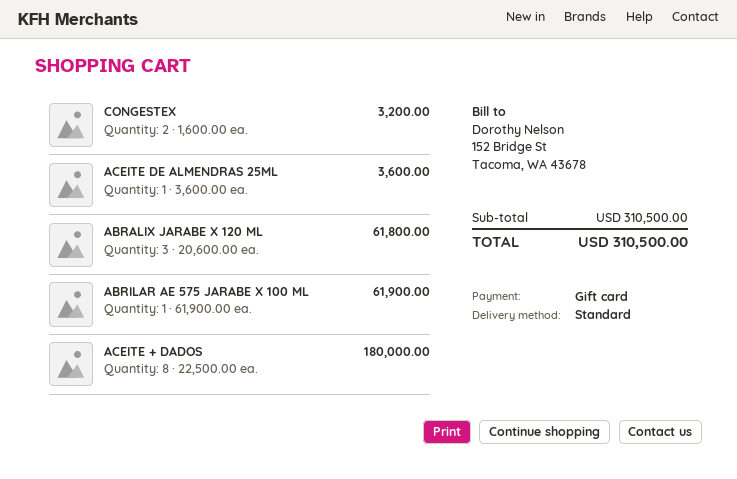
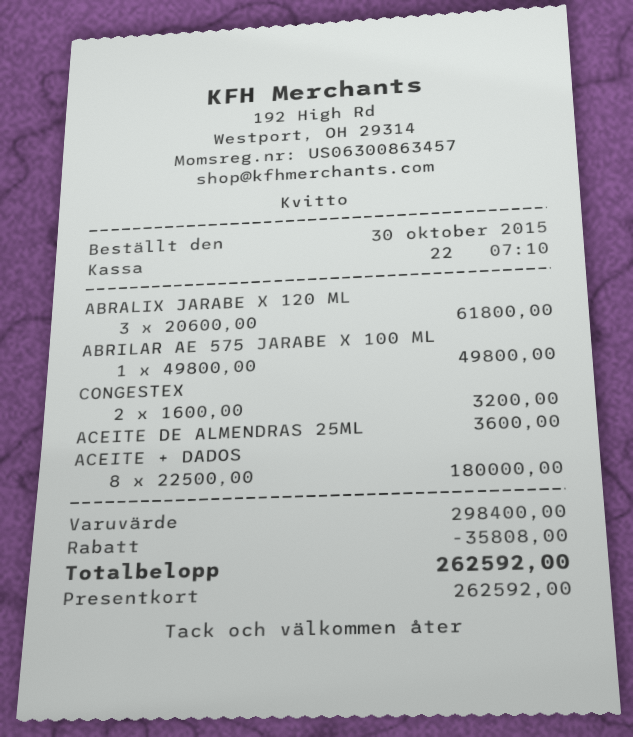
ABRILAR AE 575 JARABE X 100 ML: 1 x 61900.00 = 61900.00 -> 1 x 49800.00 = 49800.00
subtotal: 310500.00 -> 298400.00
discount: none -> 35808.00
total: 310500.00 -> 262592.00

